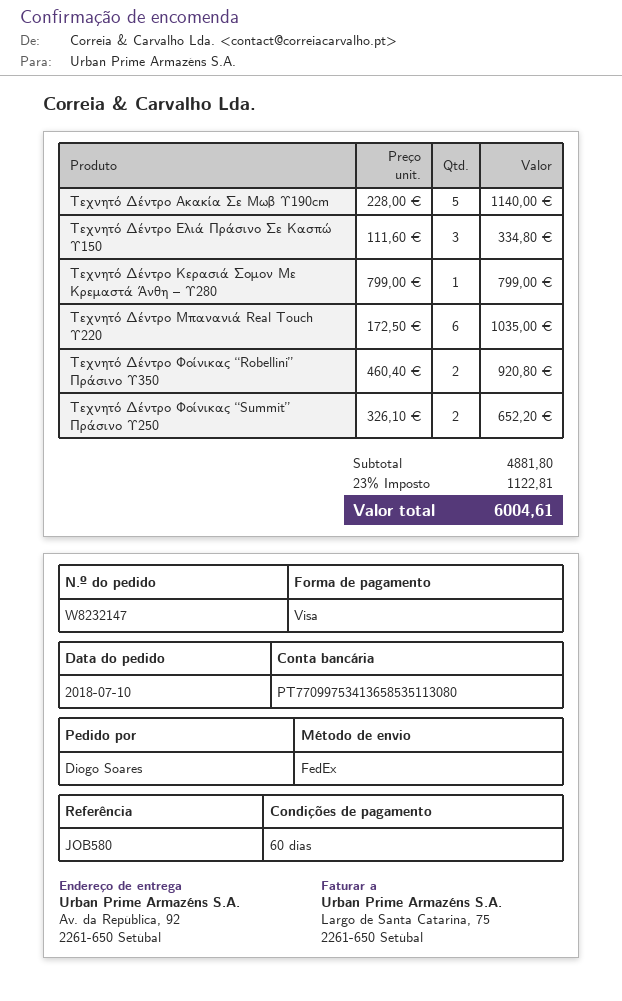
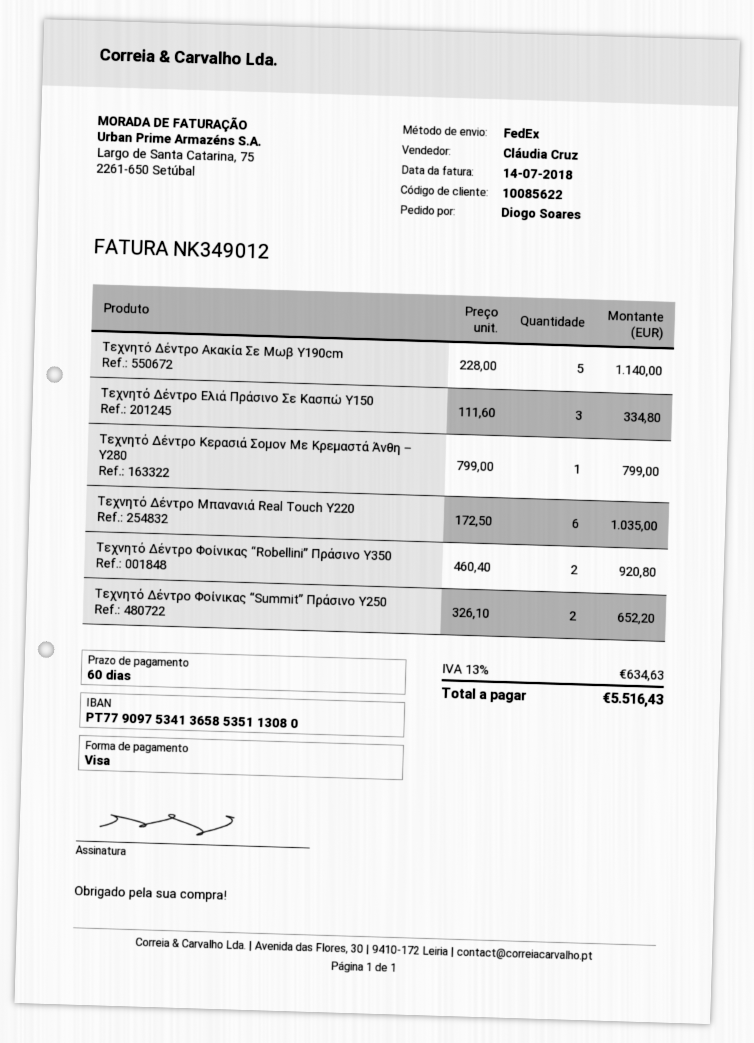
bank account: PT77099753413658535113080 -> PT77909753413658535113080
tax: 23% = 1122.81 -> 13% = 634.63
total: 6004.61 -> 5516.43

